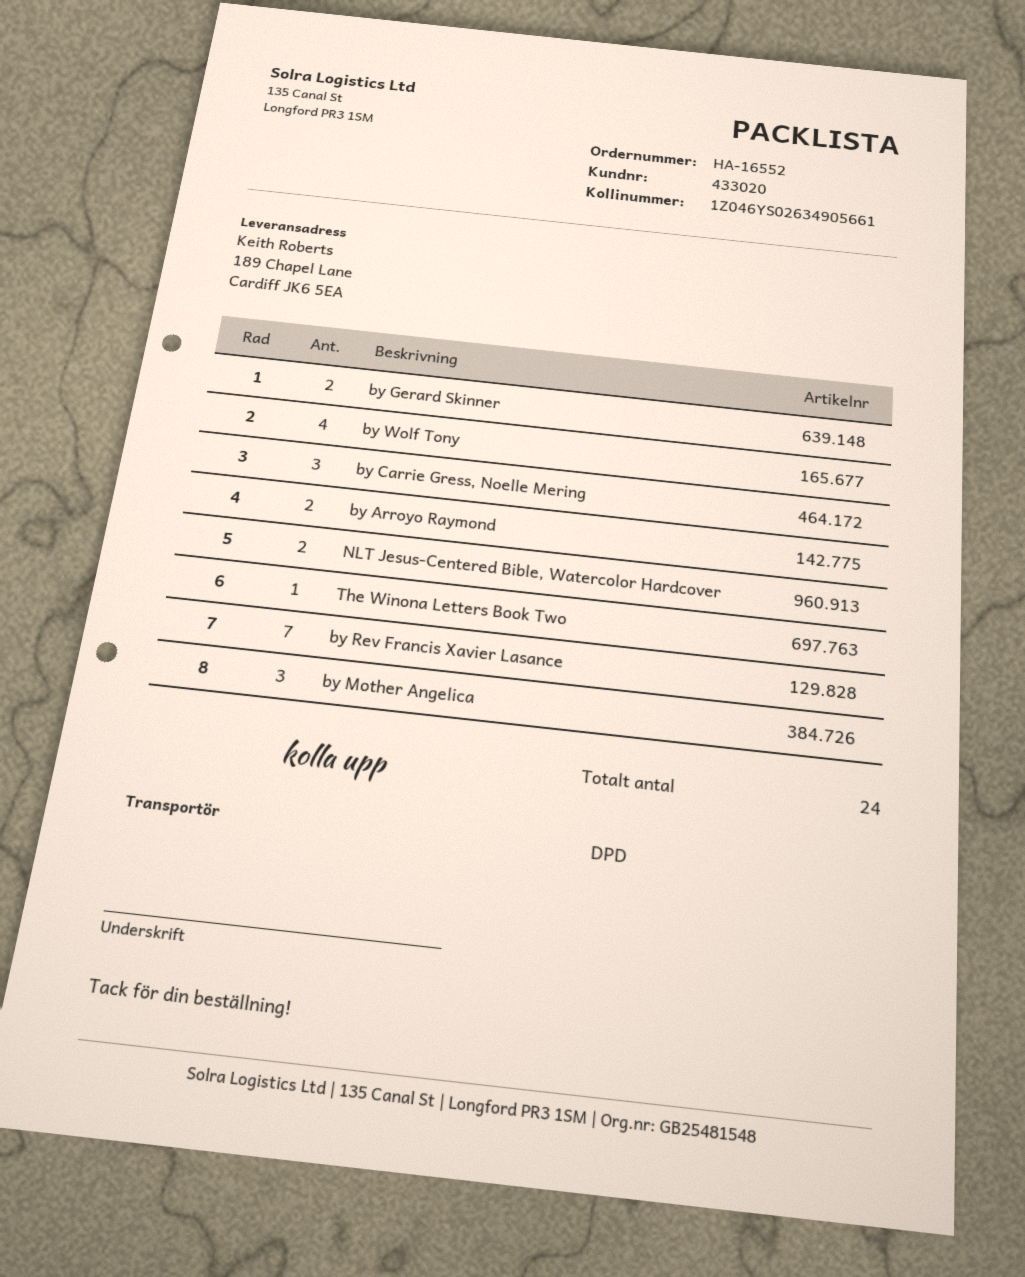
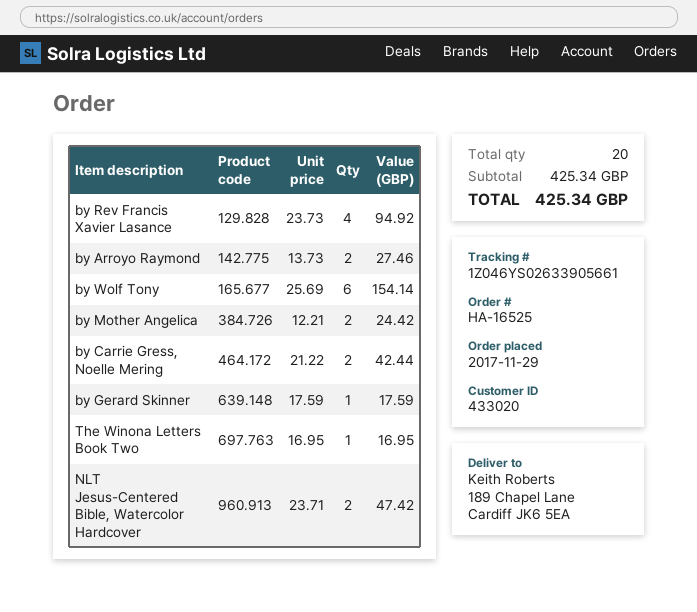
order number: HA-16552 -> HA-16525
tracking number: 1Z046YS02634905661 -> 1Z046YS02633905661
by Gerard Skinner: 2 -> 1
by Wolf Tony: 4 -> 6
by Carrie Gress, Noelle Mering: 3 -> 2
by Rev Francis Xavier Lasance: 7 -> 4
by Mother Angelica: 3 -> 2
total quantity: 24 -> 20

